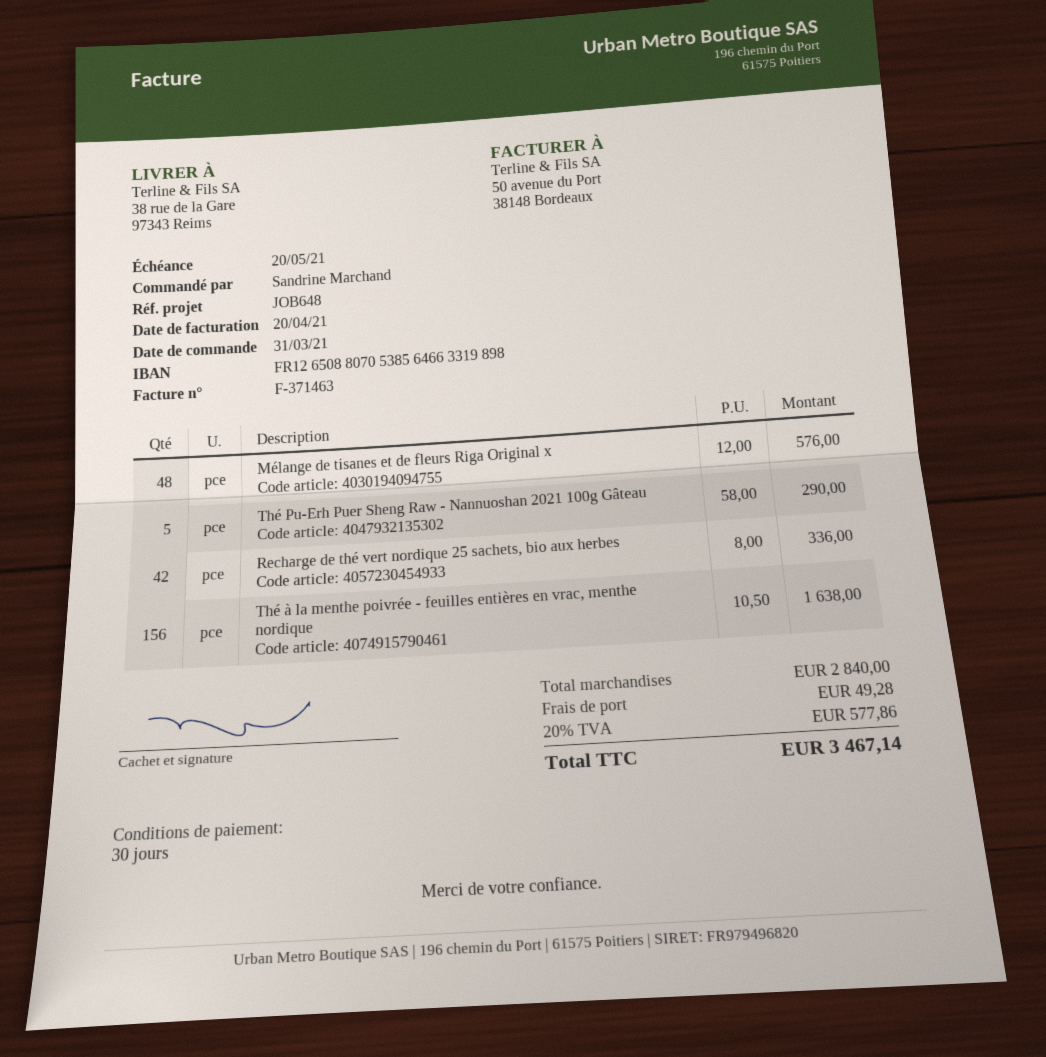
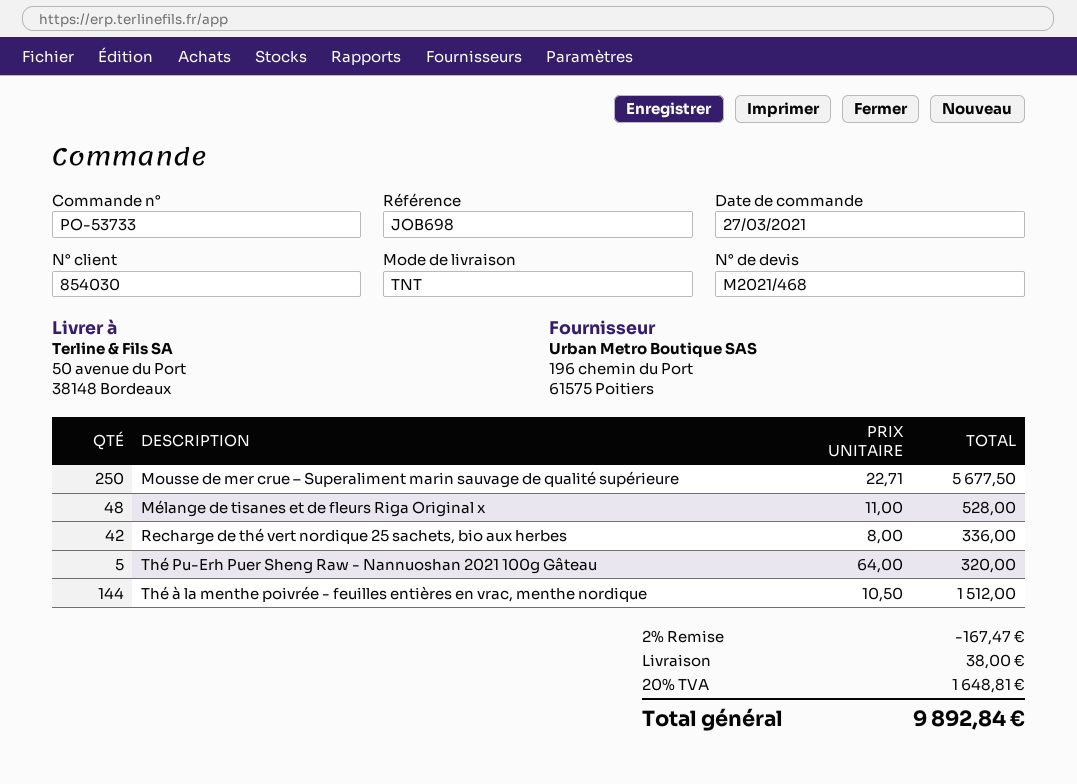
order date: 2021-03-31 -> 2021-03-27
reference: JOB648 -> JOB698
ship to: 38 rue de la Gare, 97343 Reims -> 50 avenue du Port, 38148 Bordeaux
Mélange de tisanes et de fleurs Riga Original x: 48 x 12.00 = 576.00 -> 48 x 11.00 = 528.00
Thé Pu-Erh Puer Sheng Raw - Nannuoshan 2021 100g Gâteau: 5 x 58.00 = 290.00 -> 5 x 64.00 = 320.00
Thé à la menthe poivrée - feuilles entières en vrac, menthe nordique: 156 x 10.50 = 1638.00 -> 144 x 10.50 = 1512.00
Mousse de mer crue – Superaliment marin sauvage de qualité supérieure: none -> 250 x 22.71 = 5677.50
discount: none -> 2% = 167.47
shipping: 49.28 -> 38.00
tax: 20% = 577.86 -> 20% = 1648.81
total: 3467.14 -> 9892.84

